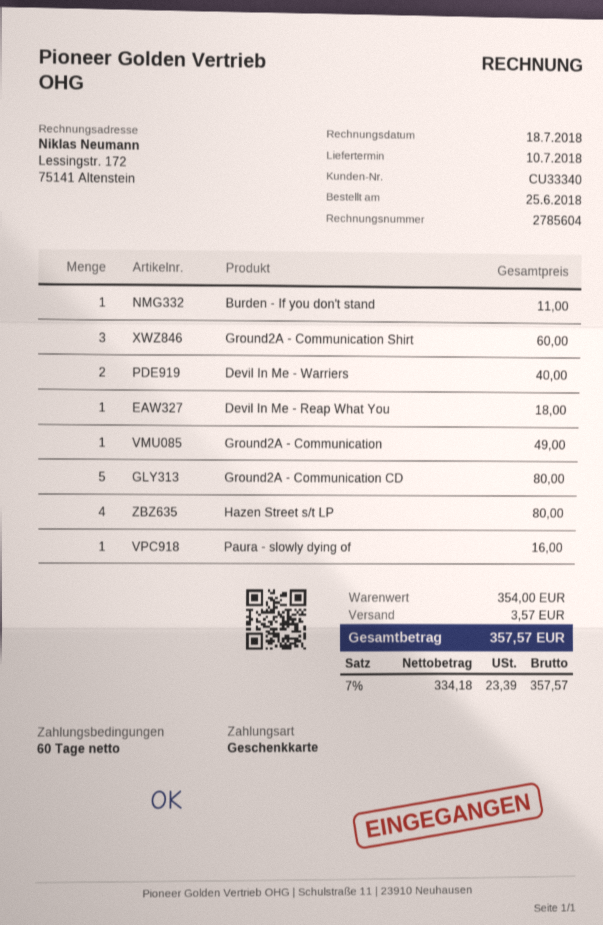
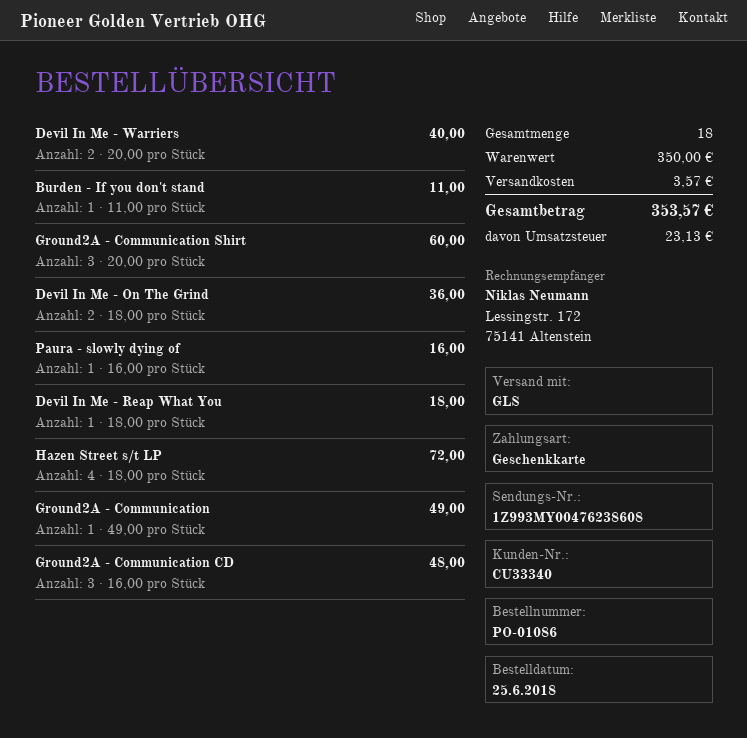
Ground2A - Communication CD: 5 for 80.00 -> 3 for 48.00
Hazen Street s/t LP: 4 for 80.00 -> 4 for 72.00
Devil In Me - On The Grind: none -> 2 for 36.00
subtotal: 354.00 -> 350.00
tax: 23.39 -> 23.13
total: 357.57 -> 353.57

